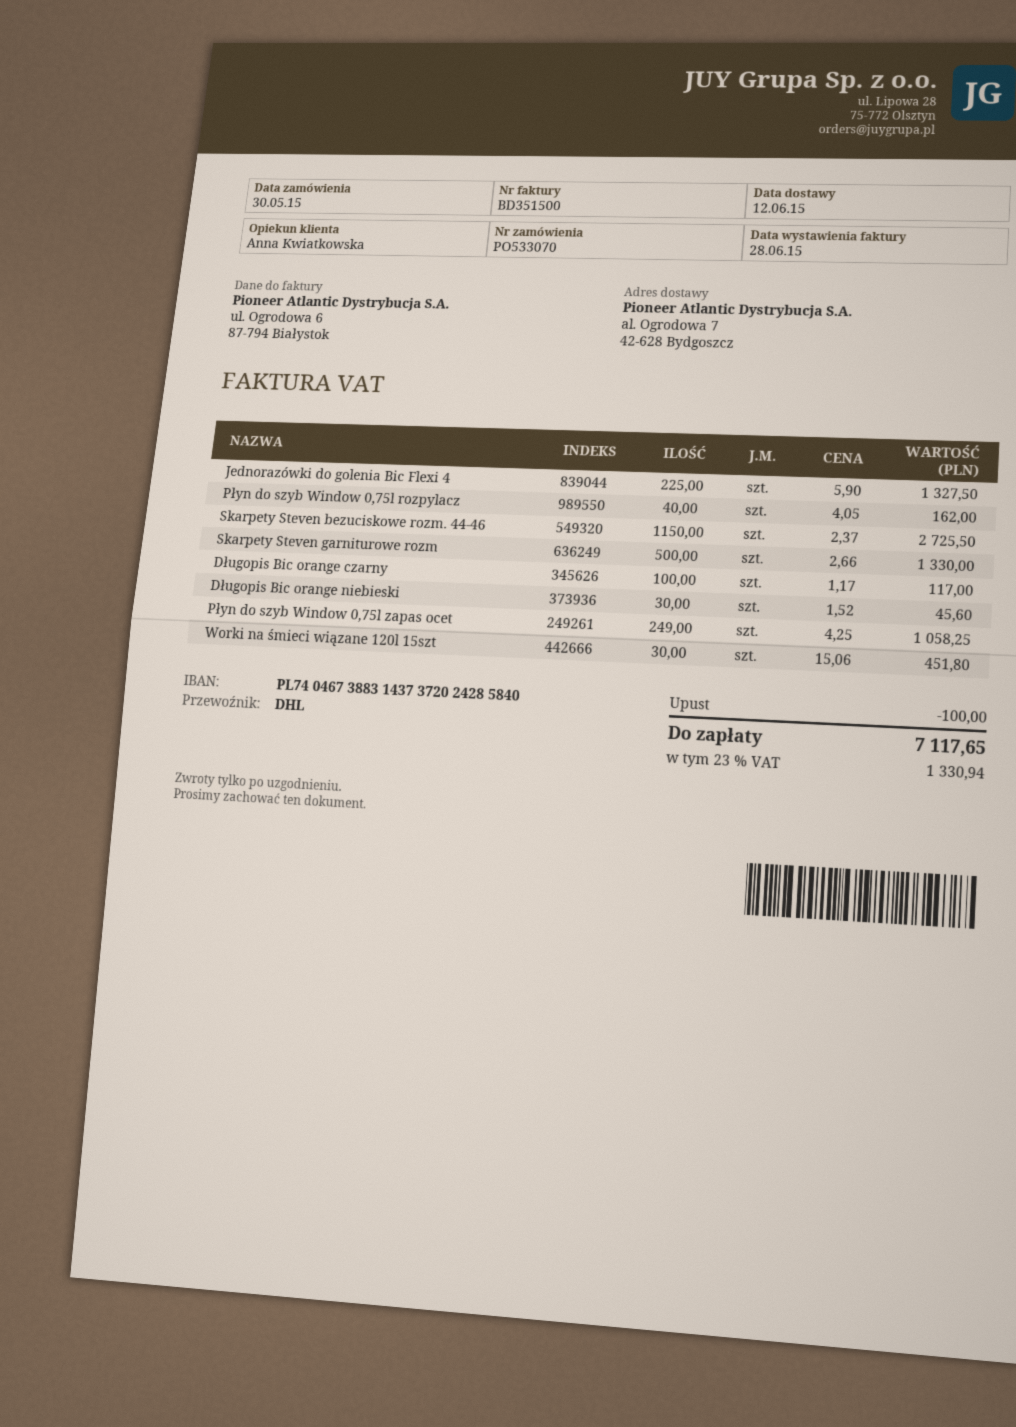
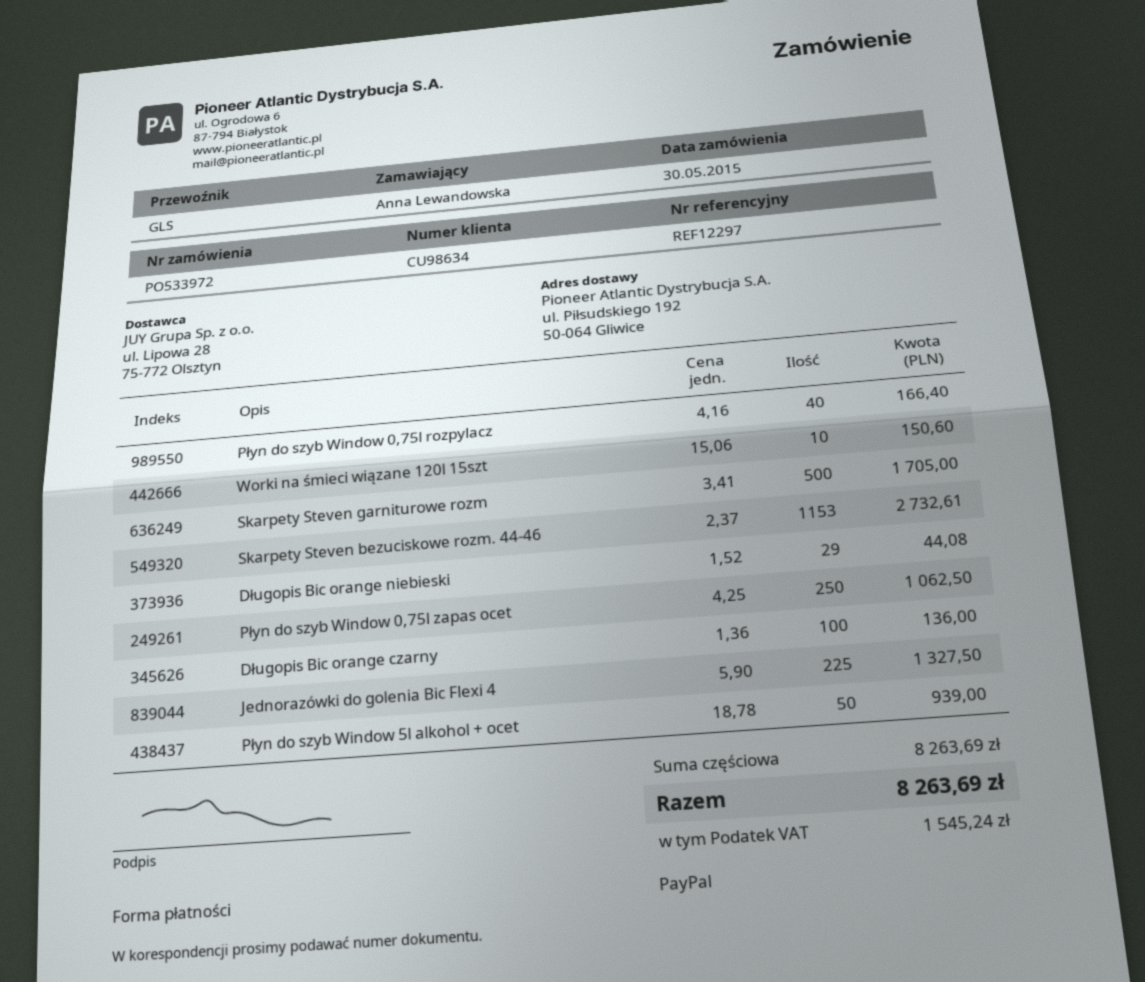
order number: PO533070 -> PO533972
shipping method: DHL -> GLS
ship to: al. Ogrodowa 7, 42-628 Bydgoszcz -> ul. Piłsudskiego 192, 50-064 Gliwice
Płyn do szyb Window 0,75l rozpylacz: 40 x 4.05 = 162.00 -> 40 x 4.16 = 166.40
Skarpety Steven bezuciskowe rozm. 44-46: 1150 x 2.37 = 2725.50 -> 1153 x 2.37 = 2732.61
Skarpety Steven garniturowe rozm: 500 x 2.66 = 1330.00 -> 500 x 3.41 = 1705.00
Długopis Bic orange czarny: 100 x 1.17 = 117.00 -> 100 x 1.36 = 136.00
Długopis Bic orange niebieski: 30 x 1.52 = 45.60 -> 29 x 1.52 = 44.08
Płyn do szyb Window 0,75l zapas ocet: 249 x 4.25 = 1058.25 -> 250 x 4.25 = 1062.50
Worki na śmieci wiązane 120l 15szt: 30 x 15.06 = 451.80 -> 10 x 15.06 = 150.60
Płyn do szyb Window 5l alkohol + ocet: none -> 50 x 18.78 = 939.00
discount: 100.00 -> none
tax: 1330.94 -> 1545.24
total: 7117.65 -> 8263.69

